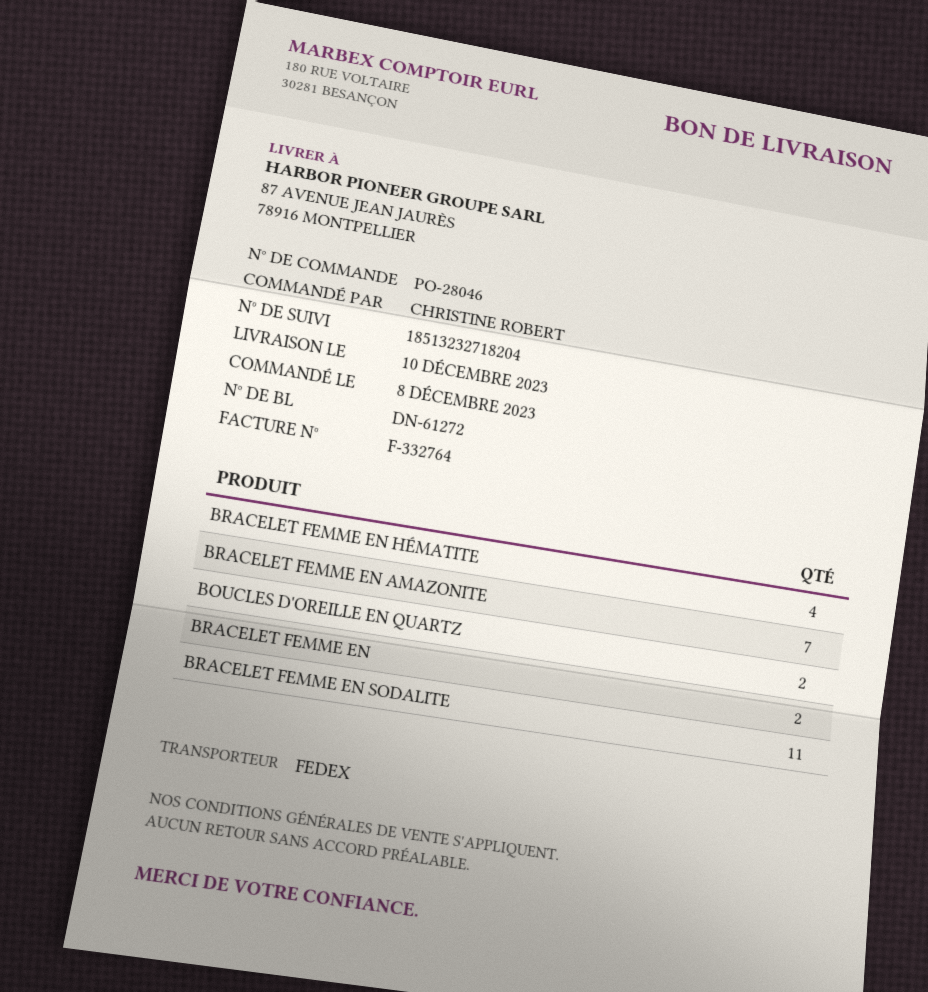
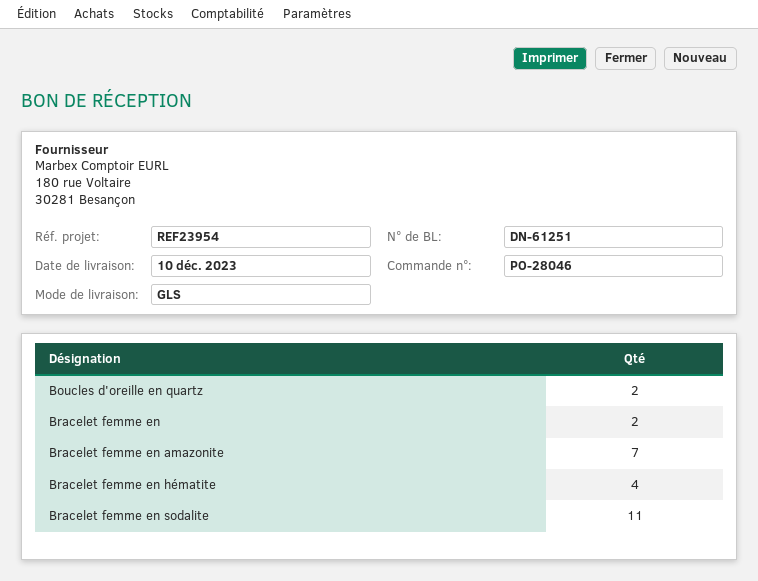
delivery note number: DN-61272 -> DN-61251
shipping method: FedEx -> GLS

